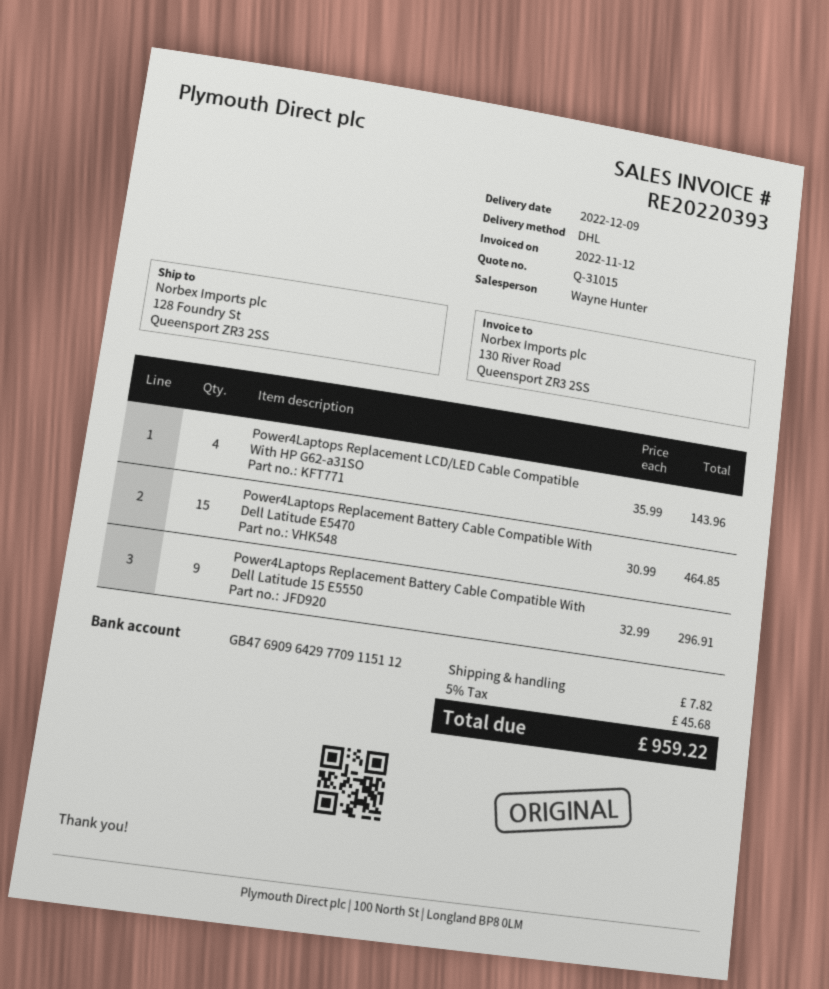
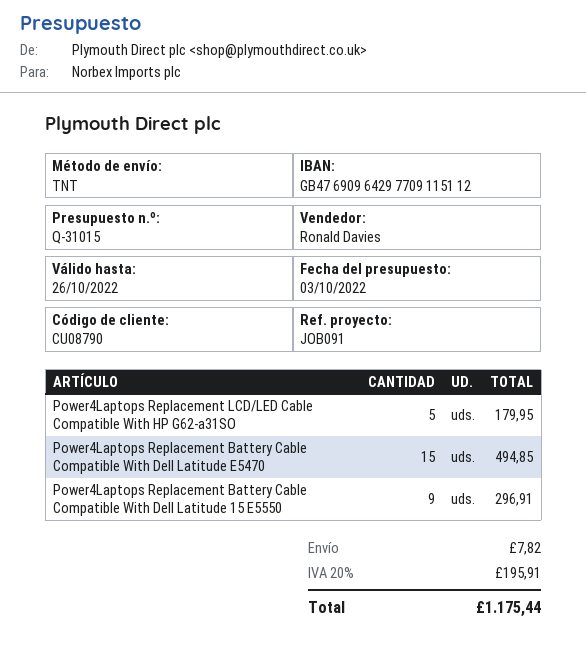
sales rep: Wayne Hunter -> Ronald Davies
shipping method: DHL -> TNT
Power4Laptops Replacement LCD/LED Cable Compatible With HP G62-a31SO: 4 for 143.96 -> 5 for 179.95
Power4Laptops Replacement Battery Cable Compatible With Dell Latitude E5470: 15 for 464.85 -> 15 for 494.85
tax: 5% = 45.68 -> 20% = 195.91
total: 959.22 -> 1175.44

